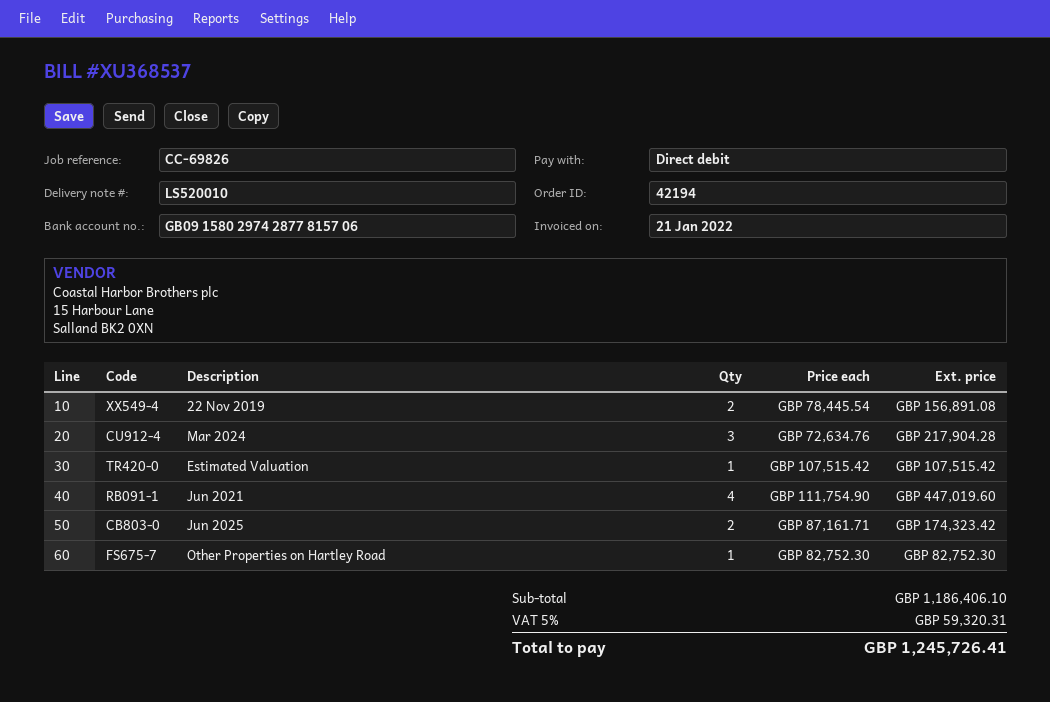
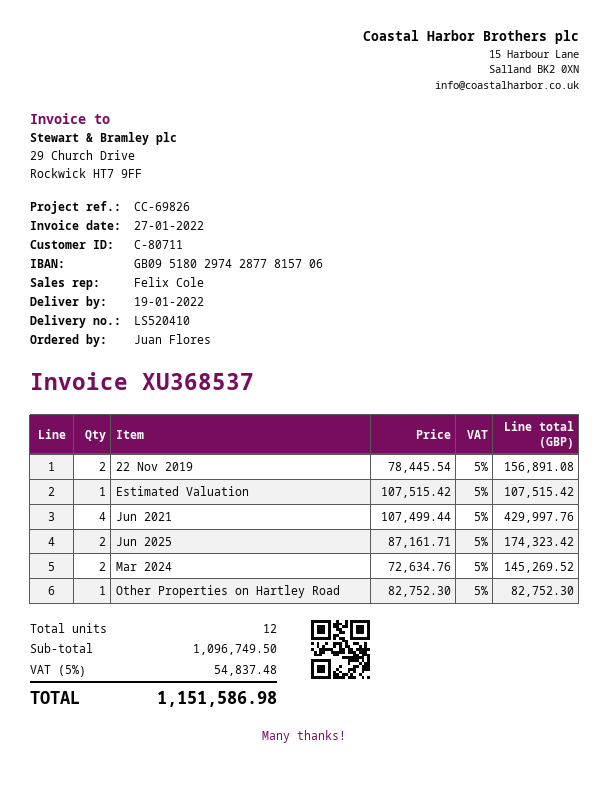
delivery note number: LS520010 -> LS520410
invoice date: 2022-01-21 -> 2022-01-27
bank account: GB09158029742877815706 -> GB09518029742877815706
Mar 2024: 3 x 72634.76 = 217904.28 -> 2 x 72634.76 = 145269.52
Jun 2021: 4 x 111754.90 = 447019.60 -> 4 x 107499.44 = 429997.76
subtotal: 1186406.10 -> 1096749.50
tax: 5% = 59320.31 -> 5% = 54837.48
total: 1245726.41 -> 1151586.98

